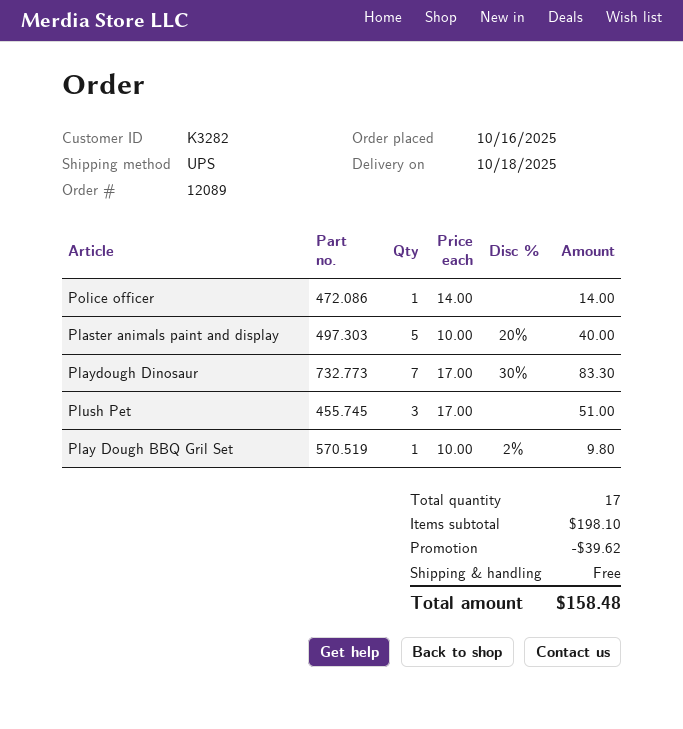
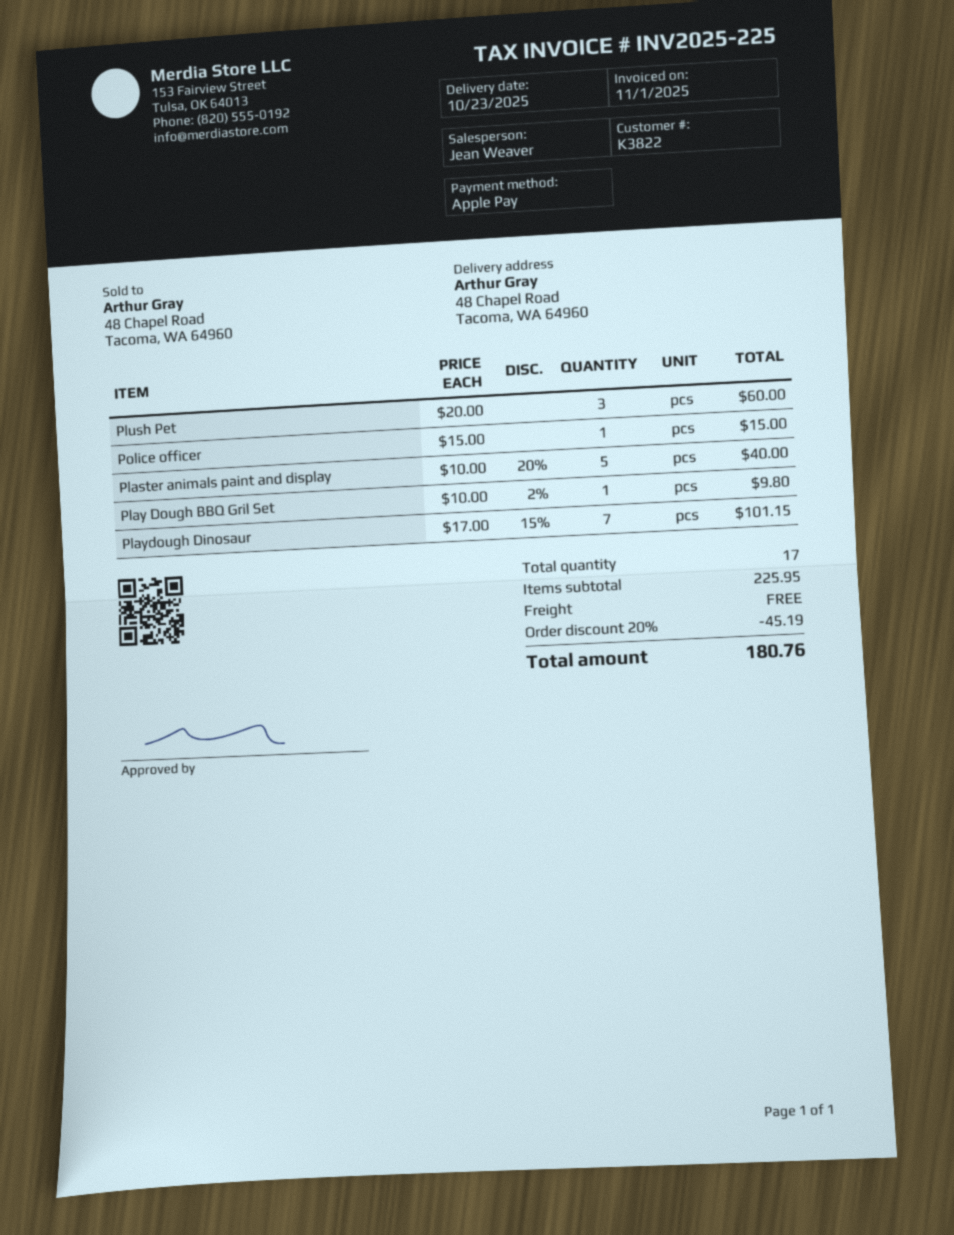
delivery date: 2025-10-18 -> 2025-10-23
customer number: K3282 -> K3822
Police officer: 1 x 14.00 = 14.00 -> 1 x 15.00 = 15.00
Playdough Dinosaur: 7 x 17.00 - 30% = 83.30 -> 7 x 17.00 - 15% = 101.15
Plush Pet: 3 x 17.00 = 51.00 -> 3 x 20.00 = 60.00
subtotal: 198.10 -> 225.95
discount: 39.62 -> 45.19
total: 158.48 -> 180.76

